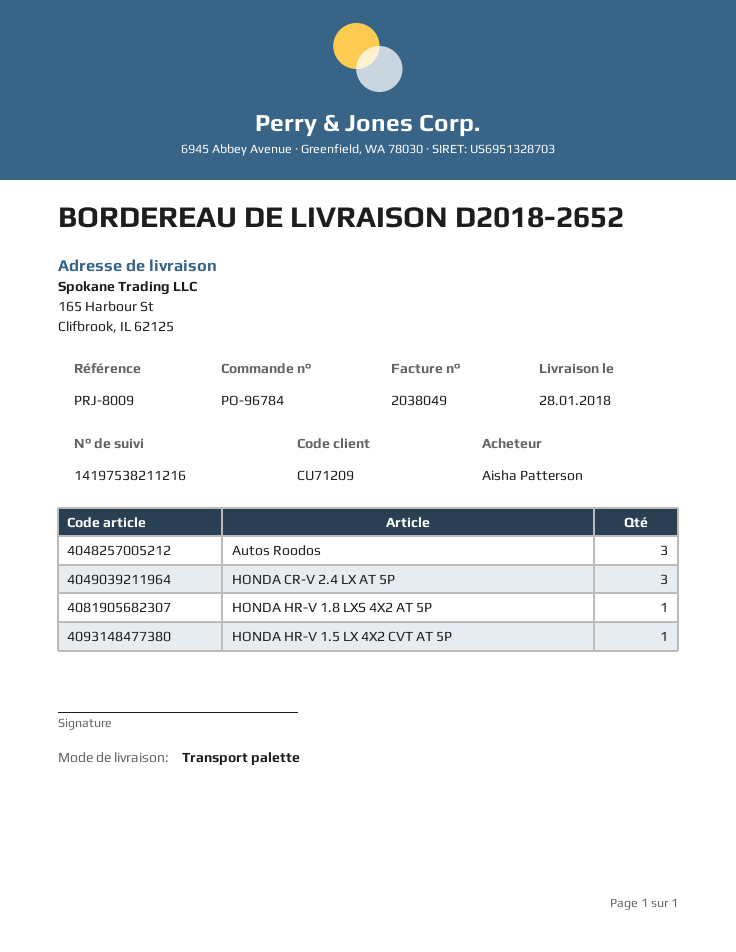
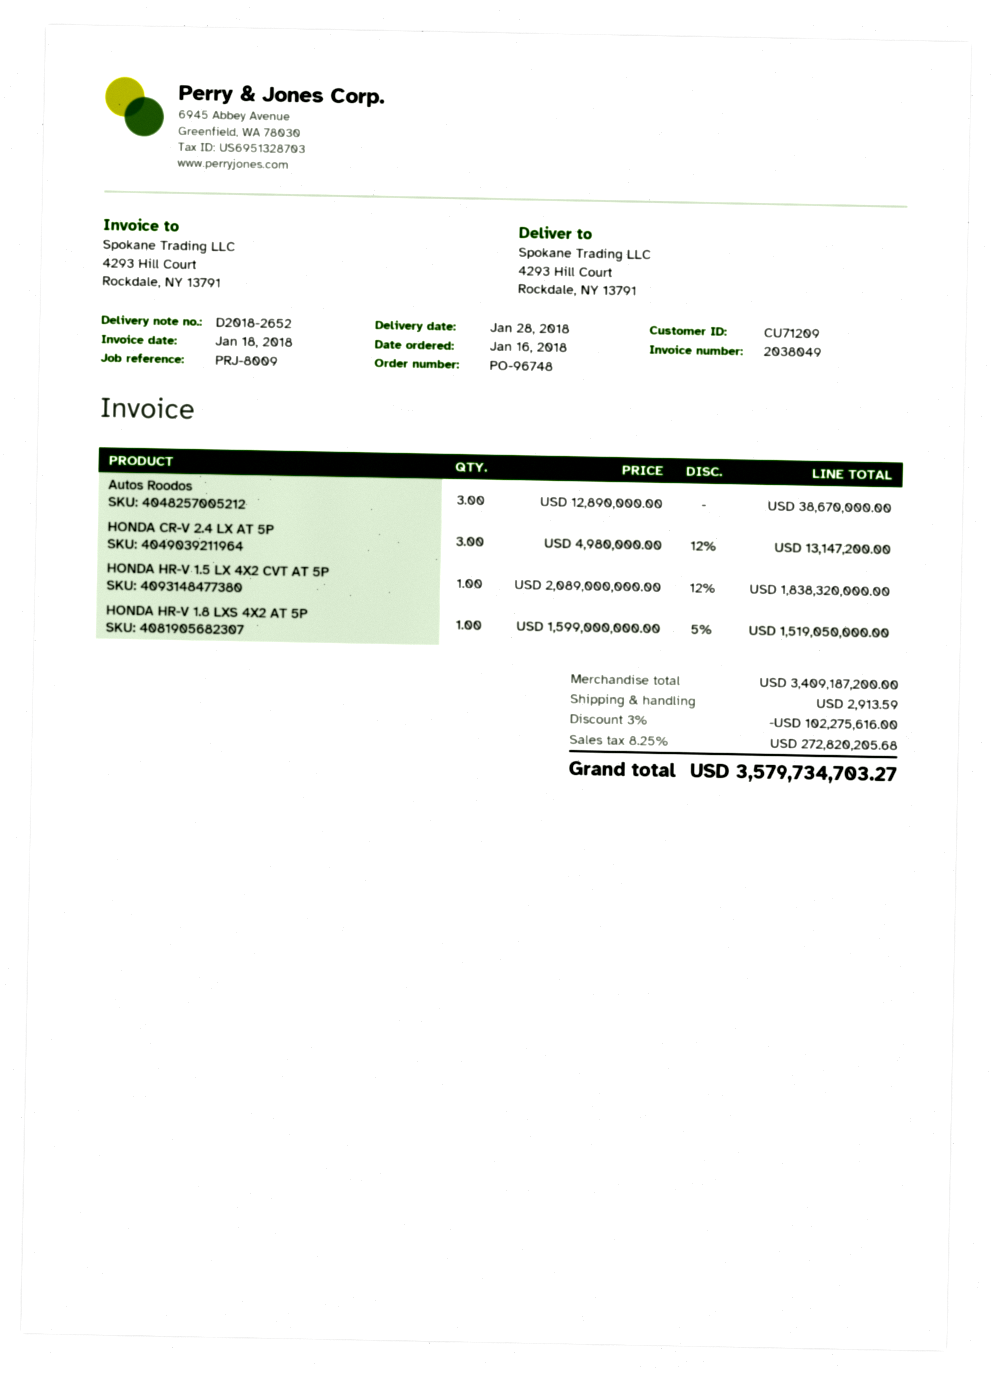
order number: PO-96784 -> PO-96748
ship to: 165 Harbour St, Clifbrook, IL 62125 -> 4293 Hill Court, Rockdale, NY 13791

